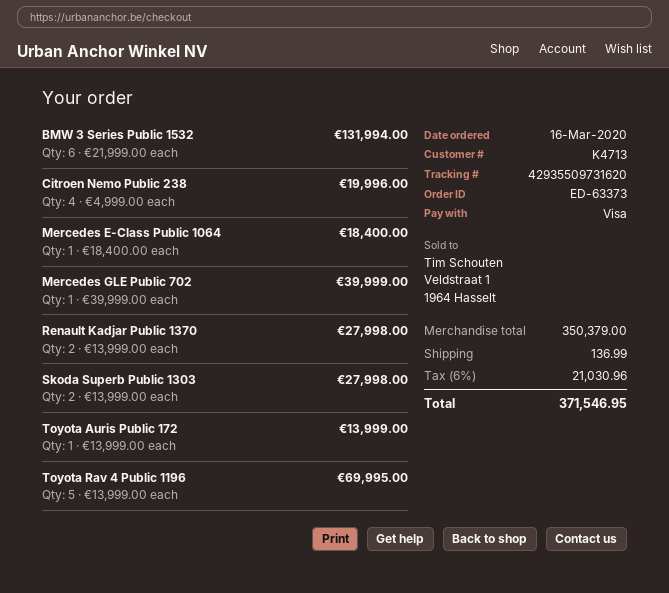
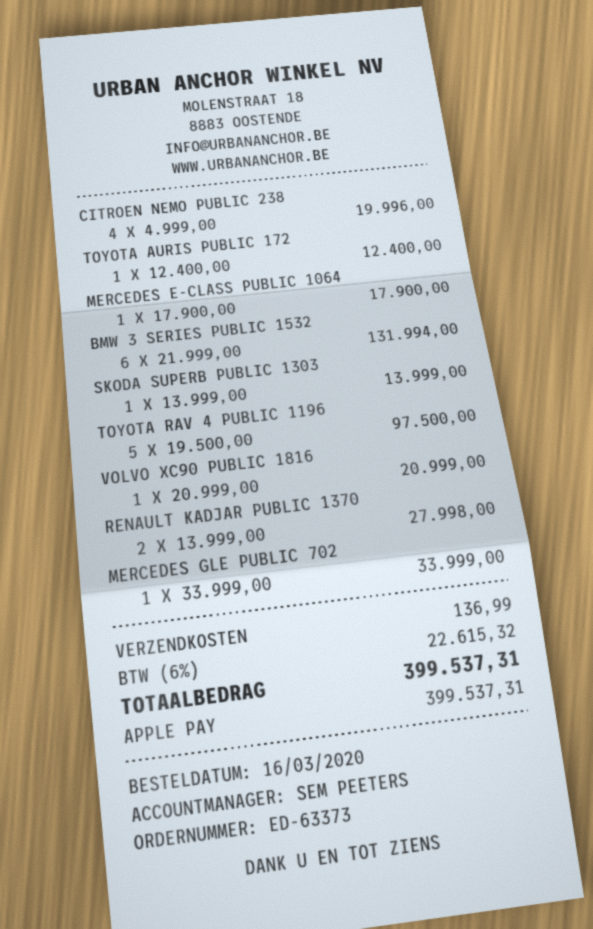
payment method: Visa -> Apple Pay
Mercedes E-Class Public 1064: 1 x 18400.00 = 18400.00 -> 1 x 17900.00 = 17900.00
Mercedes GLE Public 702: 1 x 39999.00 = 39999.00 -> 1 x 33999.00 = 33999.00
Skoda Superb Public 1303: 2 x 13999.00 = 27998.00 -> 1 x 13999.00 = 13999.00
Toyota Auris Public 172: 1 x 13999.00 = 13999.00 -> 1 x 12400.00 = 12400.00
Toyota Rav 4 Public 1196: 5 x 13999.00 = 69995.00 -> 5 x 19500.00 = 97500.00
VOLVO XC90 PUBLIC 1816: none -> 1 x 20999.00 = 20999.00
tax: 6% = 21030.96 -> 6% = 22615.32
total: 371546.95 -> 399537.31

